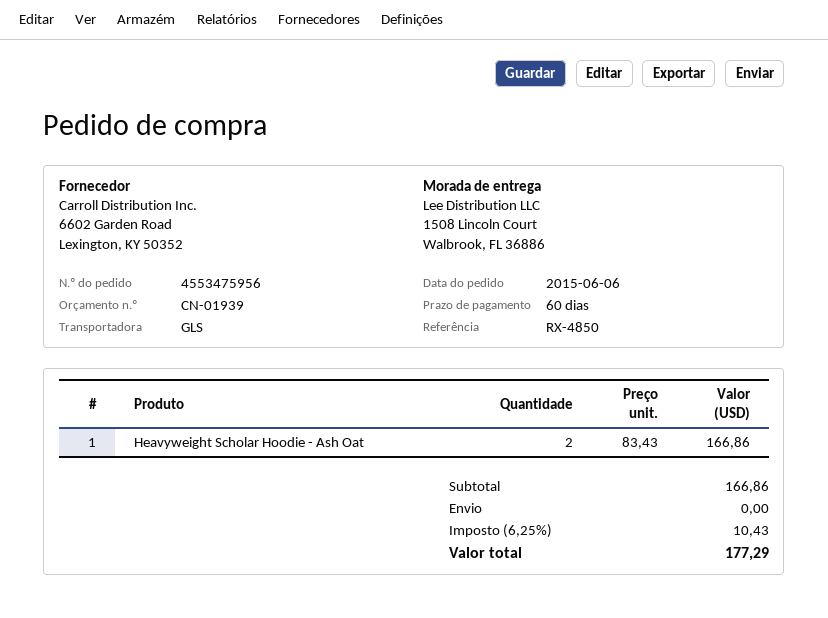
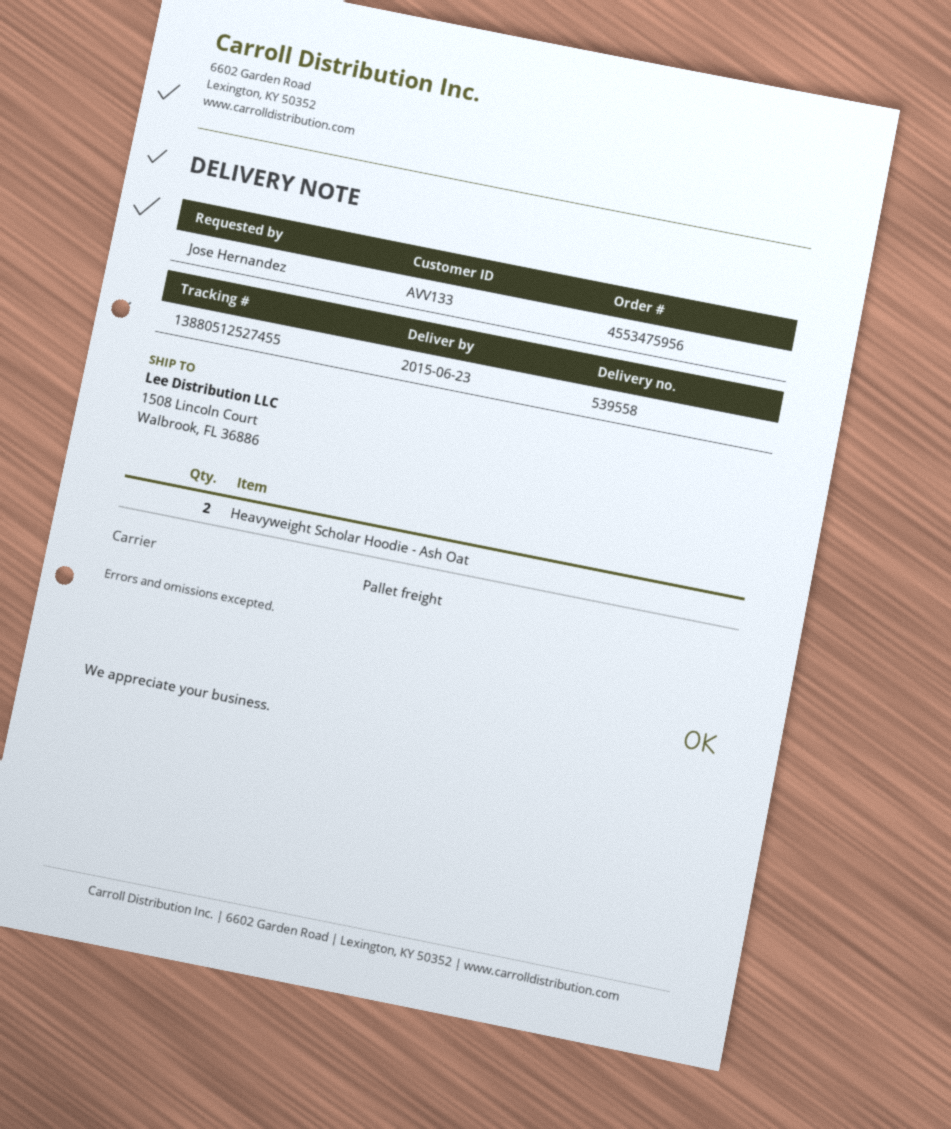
shipping method: GLS -> pallet freight

